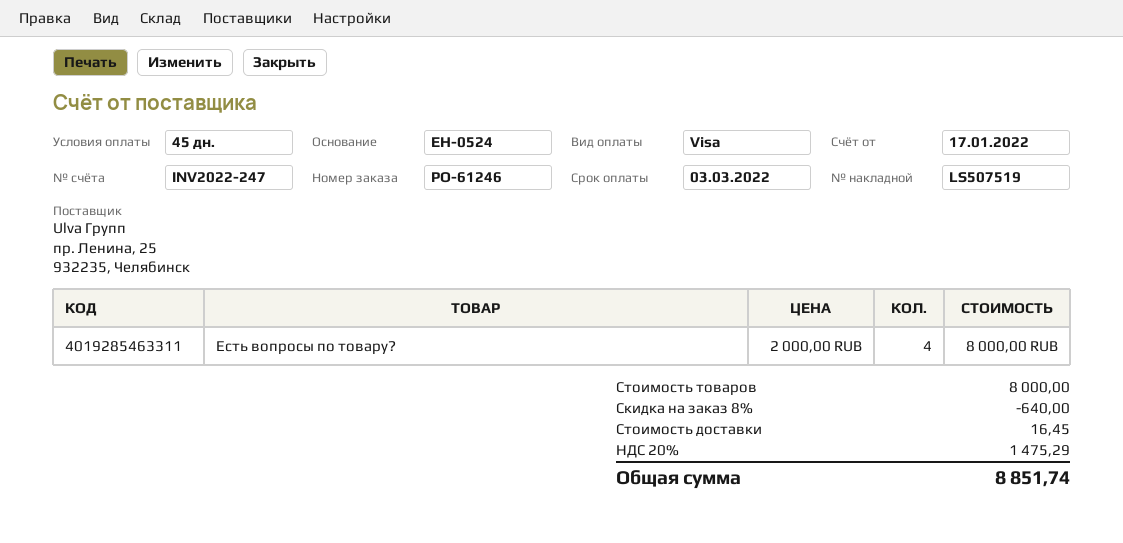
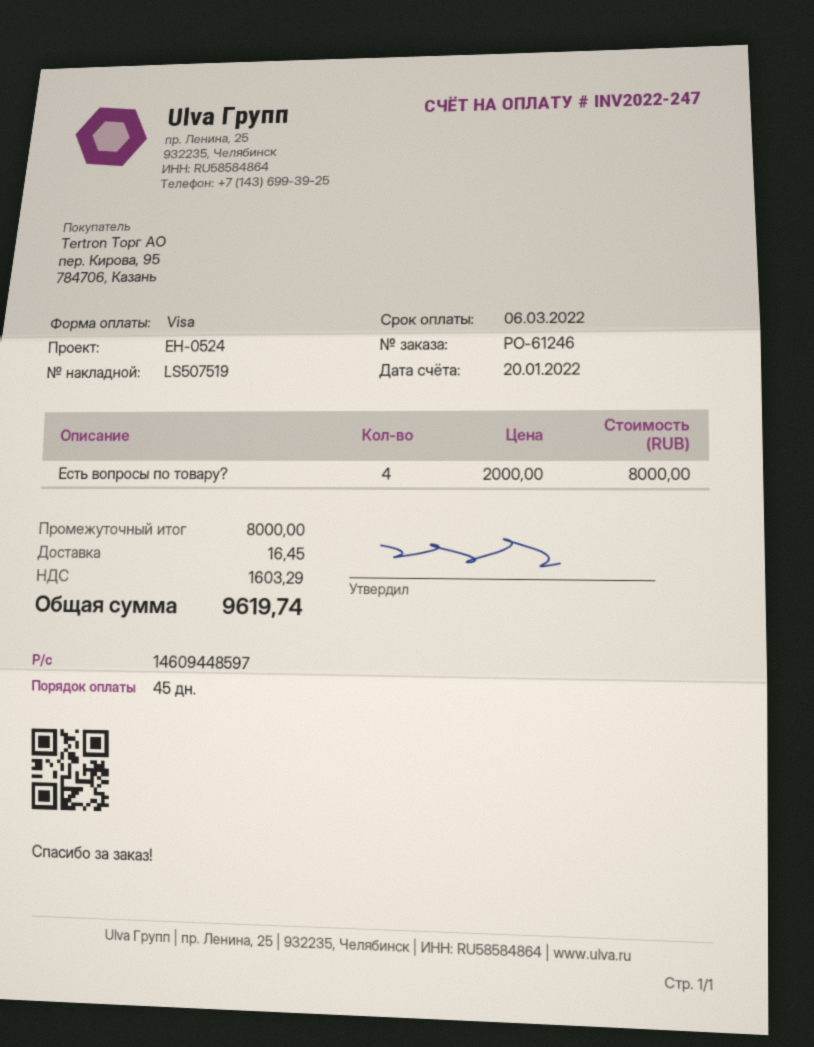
invoice date: 2022-01-17 -> 2022-01-20
due date: 2022-03-03 -> 2022-03-06
discount: 8% = 640.00 -> none
tax: 1475.29 -> 1603.29
total: 8851.74 -> 9619.74

